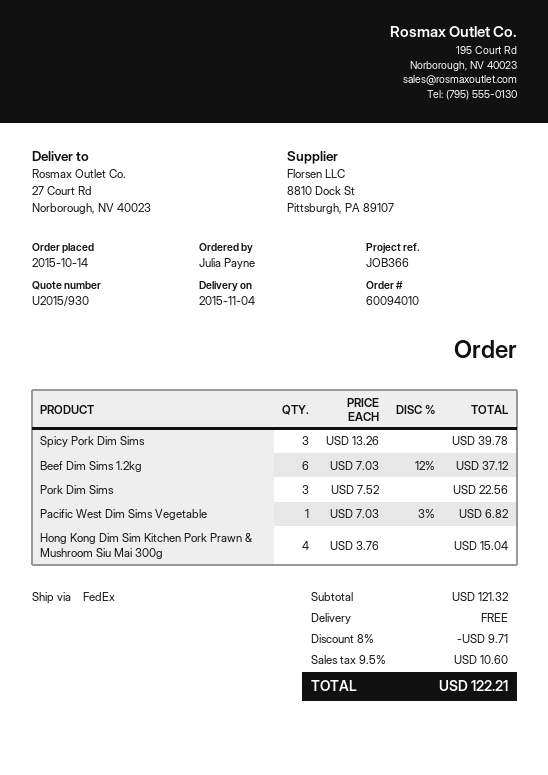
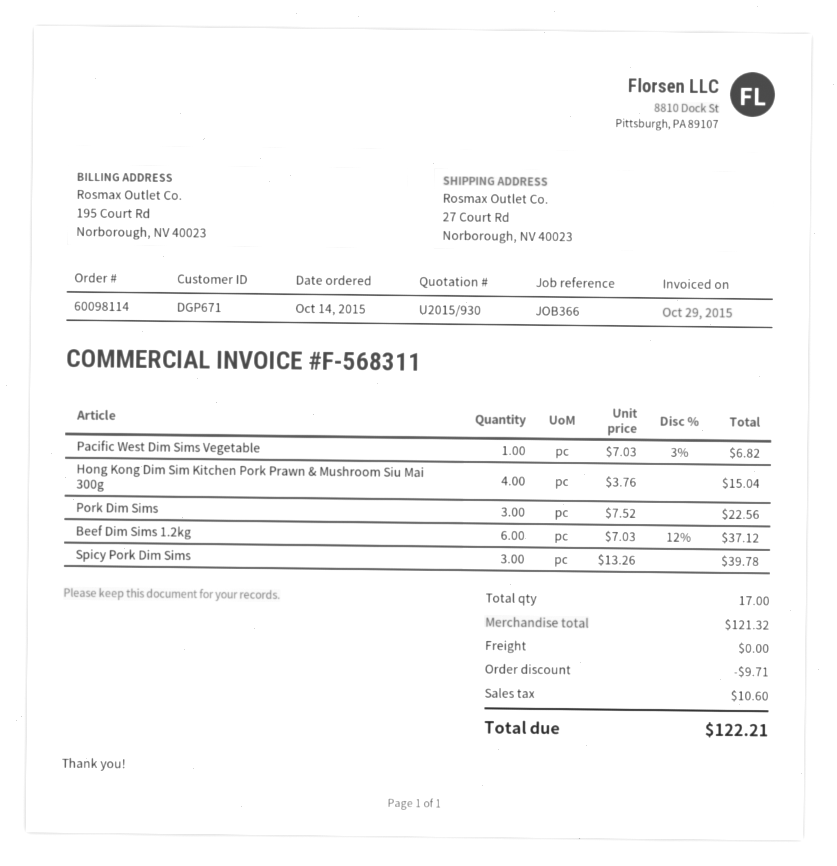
order number: 60094010 -> 60098114

